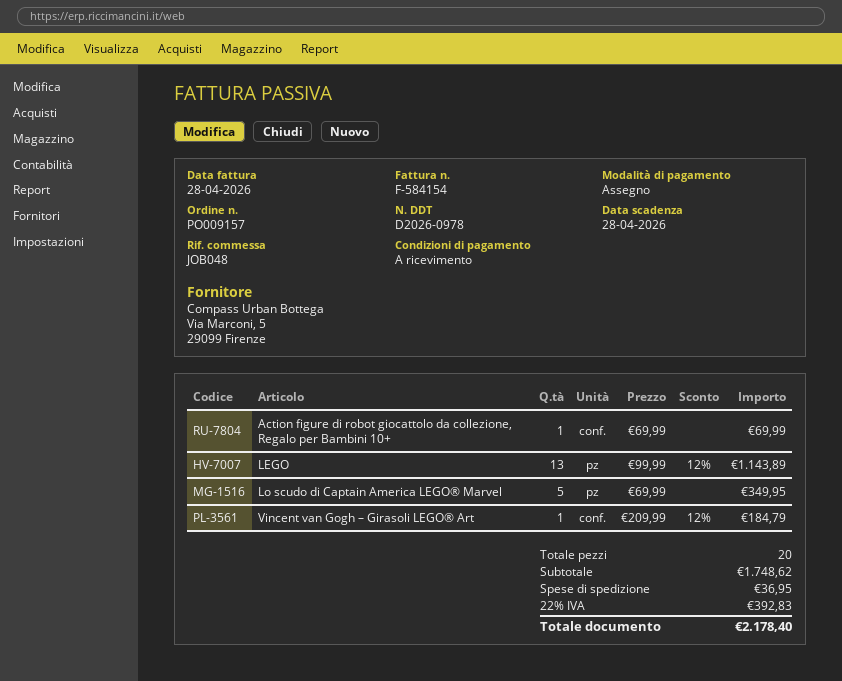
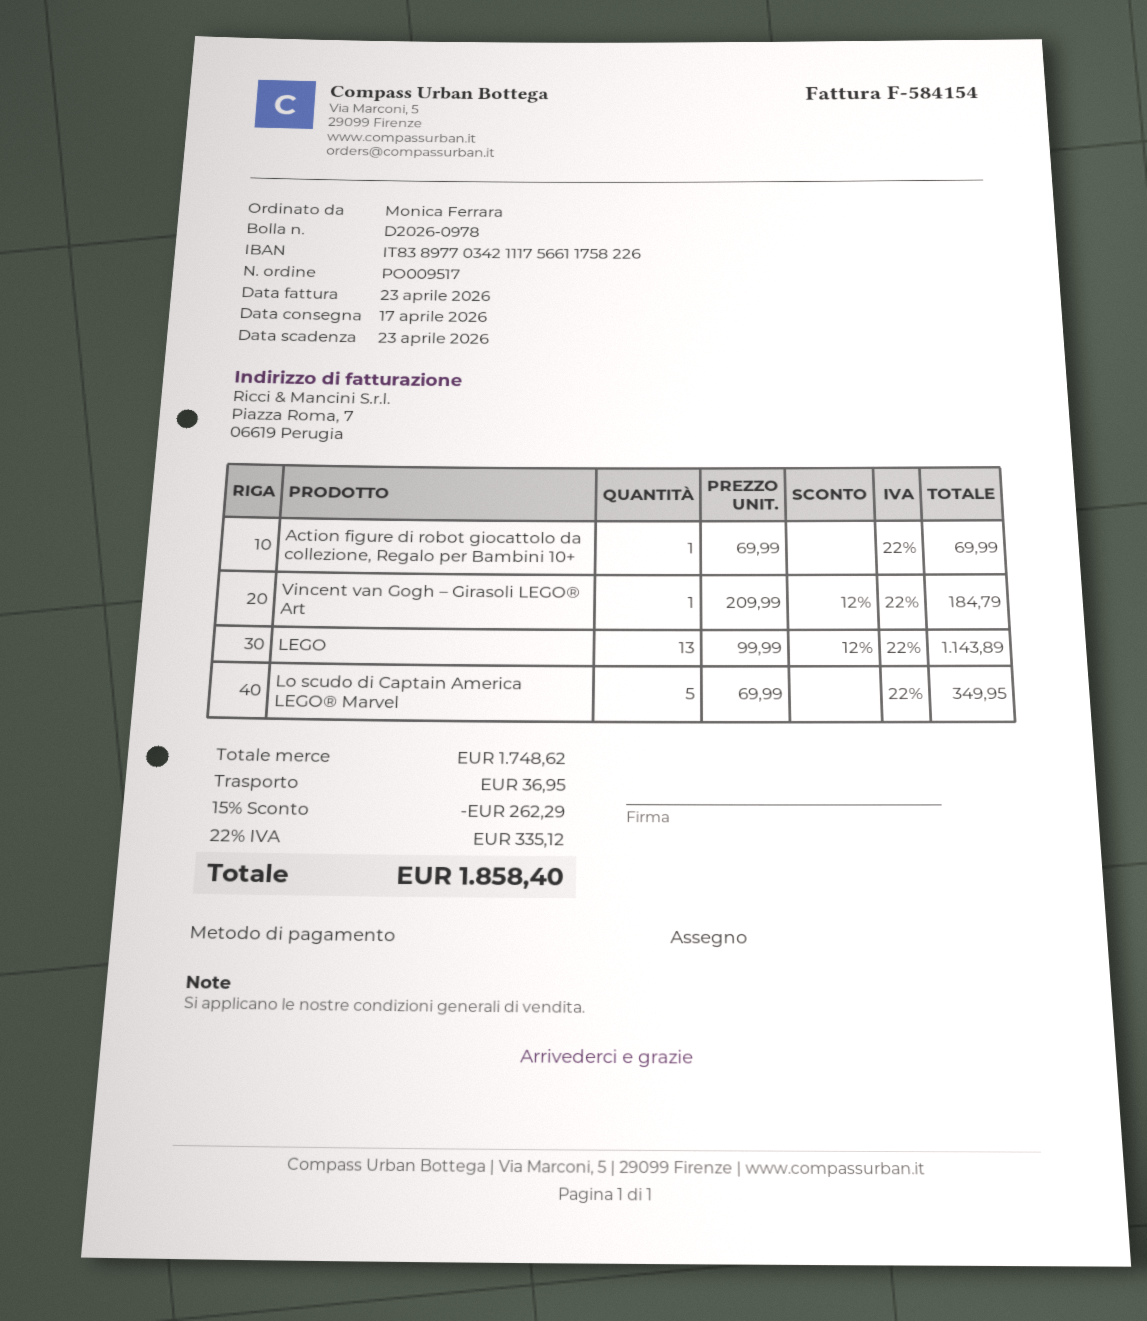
order number: PO009157 -> PO009517
invoice date: 2026-04-28 -> 2026-04-23
due date: 2026-04-28 -> 2026-04-23
discount: none -> 15% = 262.29
tax: 22% = 392.83 -> 22% = 335.12
total: 2178.40 -> 1858.40

